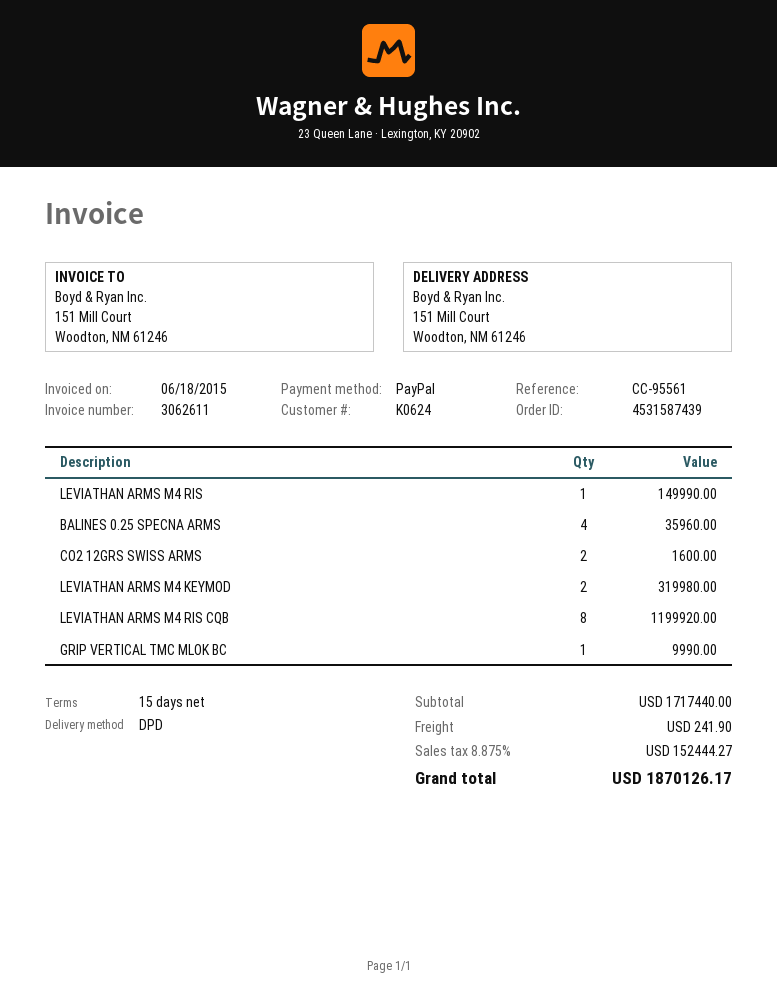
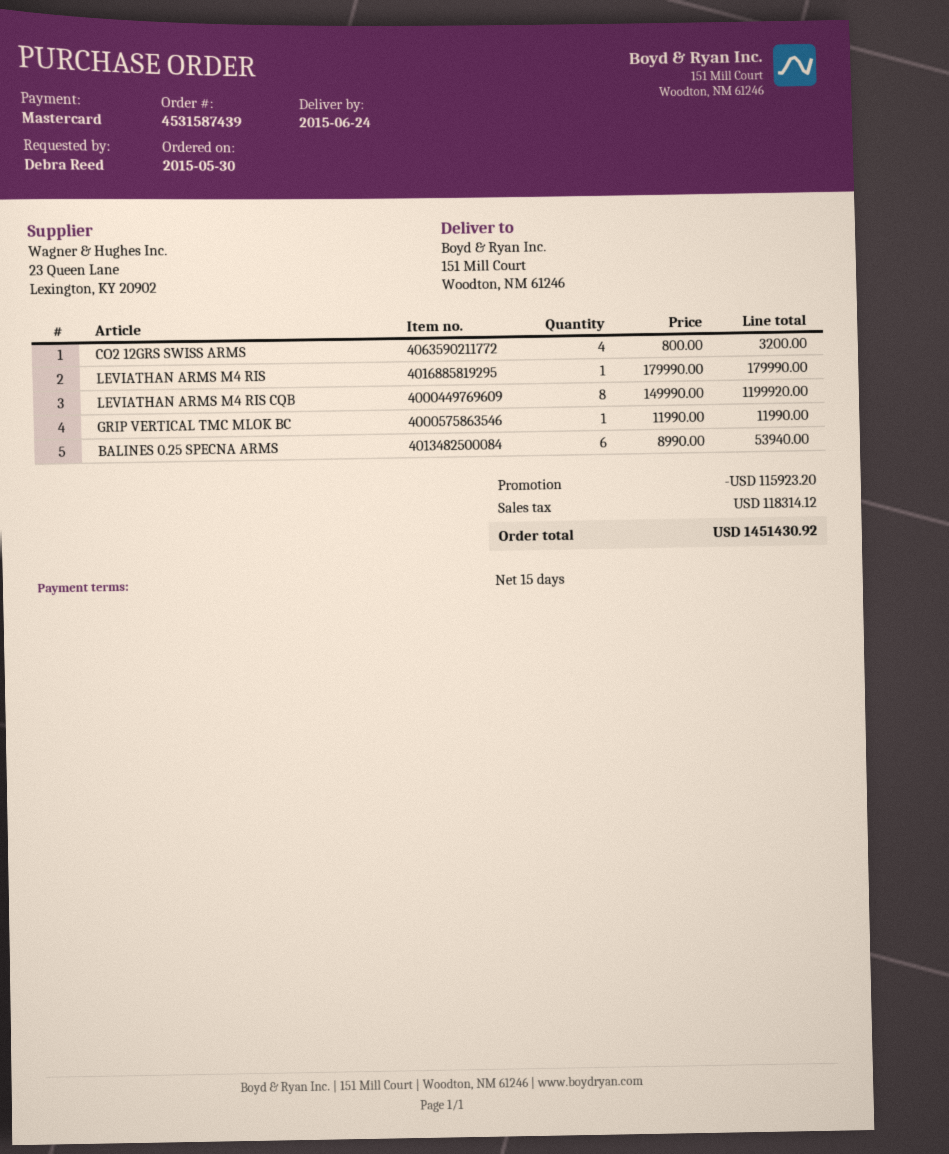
payment method: PayPal -> Mastercard
LEVIATHAN ARMS M4 RIS: 1 for 149990.00 -> 1 for 179990.00
BALINES 0.25 SPECNA ARMS: 4 for 35960.00 -> 6 for 53940.00
CO2 12GRS SWISS ARMS: 2 for 1600.00 -> 4 for 3200.00
LEVIATHAN ARMS M4 KEYMOD: 2 for 319980.00 -> none
GRIP VERTICAL TMC MLOK BC: 1 for 9990.00 -> 1 for 11990.00
discount: none -> 115923.20
shipping: 241.90 -> none
tax: 152444.27 -> 118314.12
total: 1870126.17 -> 1451430.92

